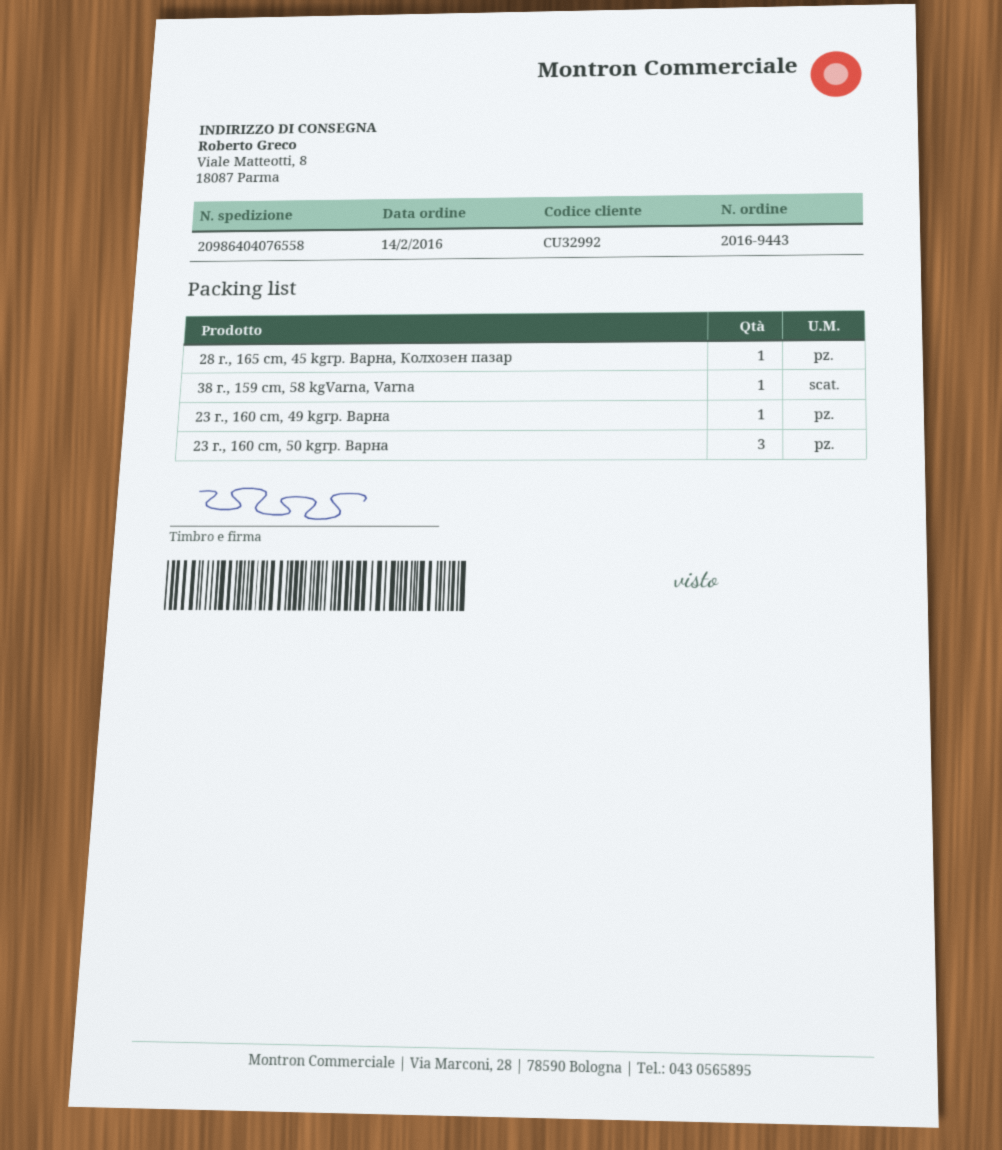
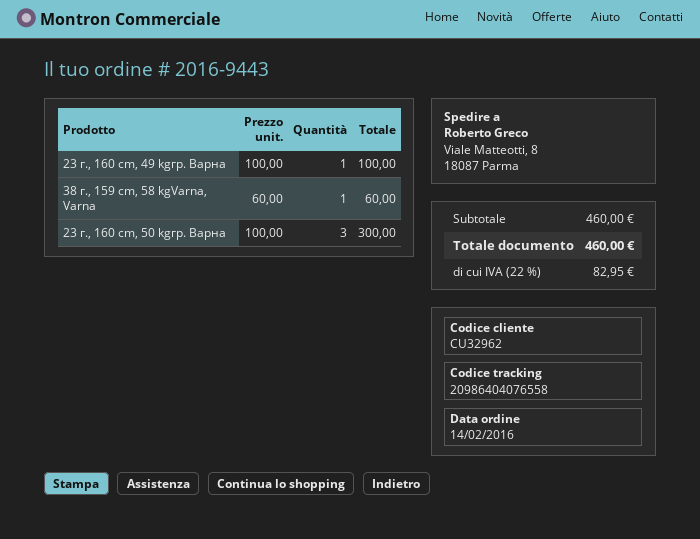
customer number: CU32992 -> CU32962
28 г., 165 cm, 45 kgгр. Варна, Колхозен пазар: 1 -> none

